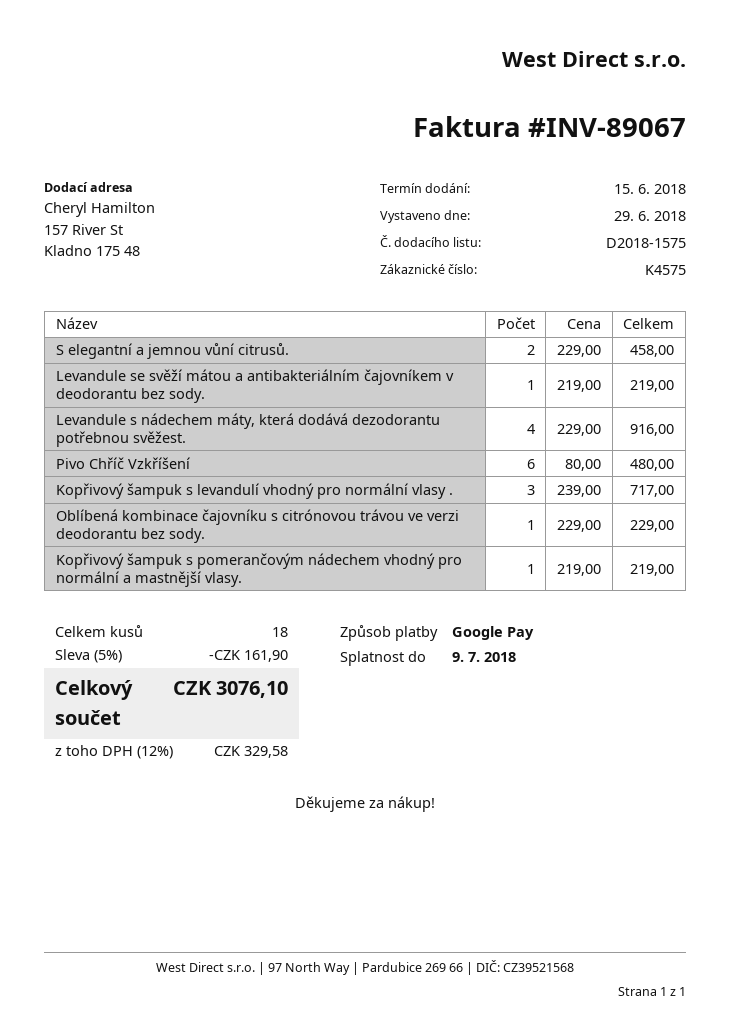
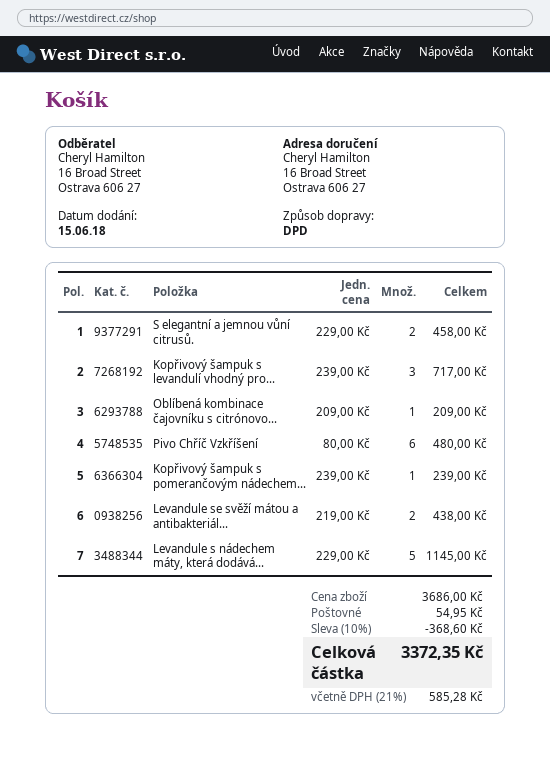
ship to: 157 River St, Kladno 175 48 -> 16 Broad Street, Ostrava 606 27
Levandule se svěží mátou a antibakteriálním čajovníkem v deodorantu bez sody.: 1 x 219.00 = 219.00 -> 2 x 219.00 = 438.00
Levandule s nádechem máty, která dodává dezodorantu potřebnou svěžest.: 4 x 229.00 = 916.00 -> 5 x 229.00 = 1145.00
Oblíbená kombinace čajovníku s citrónovou trávou ve verzi deodorantu bez sody.: 1 x 229.00 = 229.00 -> 1 x 209.00 = 209.00
Kopřivový šampuk s pomerančovým nádechem vhodný pro normální a mastnější vlasy.: 1 x 219.00 = 219.00 -> 1 x 239.00 = 239.00
discount: 5% = 161.90 -> 10% = 368.60
shipping: none -> 54.95
tax: 12% = 329.58 -> 21% = 585.28
total: 3076.10 -> 3372.35

